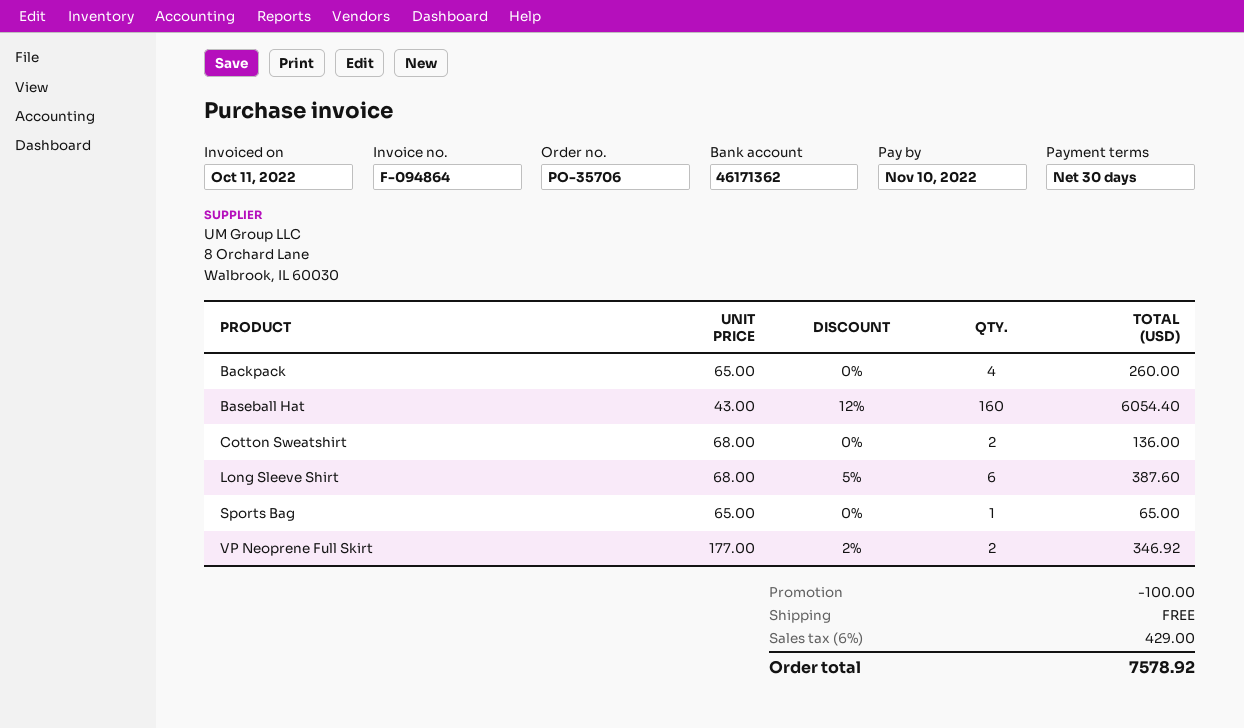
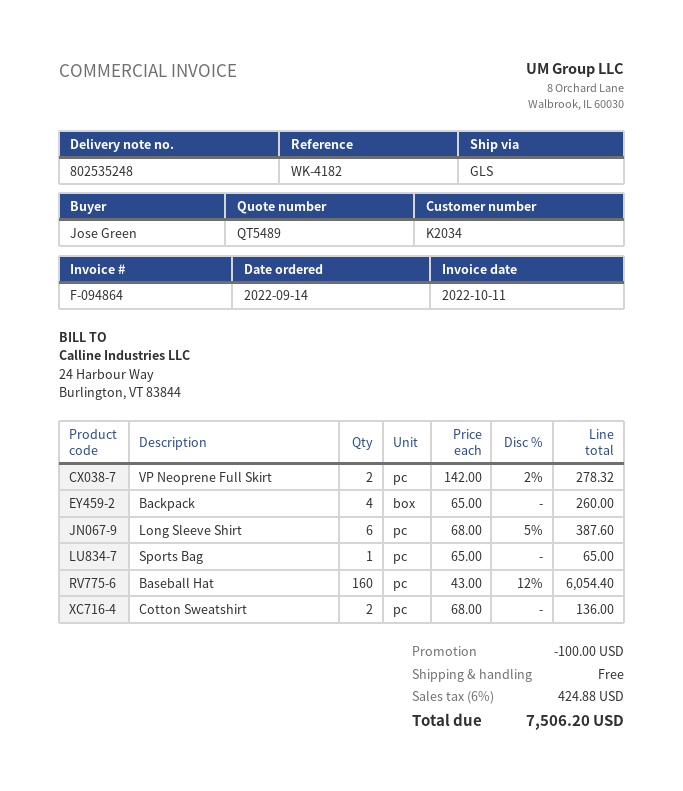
VP Neoprene Full Skirt: 2 x 177.00 - 2% = 346.92 -> 2 x 142.00 - 2% = 278.32
tax: 6% = 429.00 -> 6% = 424.88
total: 7578.92 -> 7506.20

